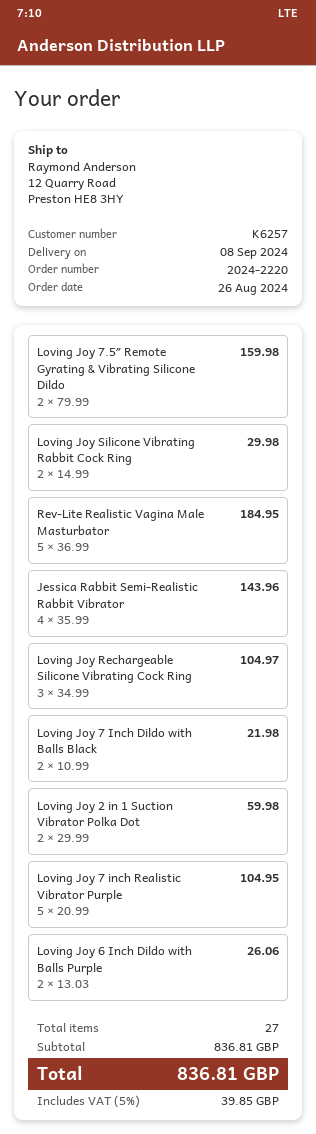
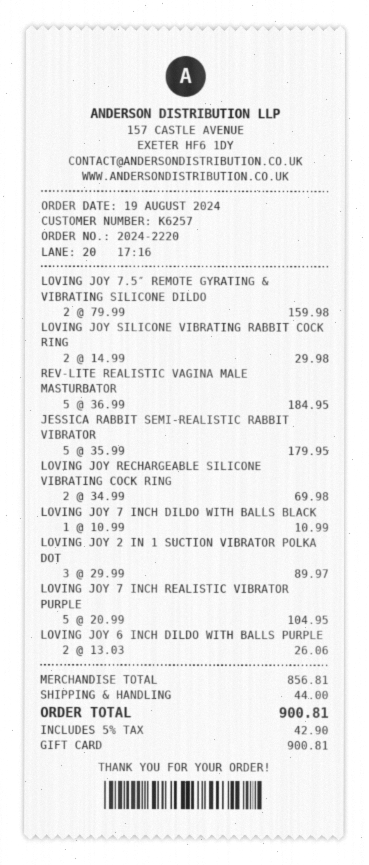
order date: 2024-08-26 -> 2024-08-19
Jessica Rabbit Semi-Realistic Rabbit Vibrator: 4 x 35.99 = 143.96 -> 5 x 35.99 = 179.95
Loving Joy Rechargeable Silicone Vibrating Cock Ring: 3 x 34.99 = 104.97 -> 2 x 34.99 = 69.98
Loving Joy 7 Inch Dildo with Balls Black: 2 x 10.99 = 21.98 -> 1 x 10.99 = 10.99
Loving Joy 2 in 1 Suction Vibrator Polka Dot: 2 x 29.99 = 59.98 -> 3 x 29.99 = 89.97
subtotal: 836.81 -> 856.81
shipping: none -> 44.00
tax: 5% = 39.85 -> 5% = 42.90
total: 836.81 -> 900.81

